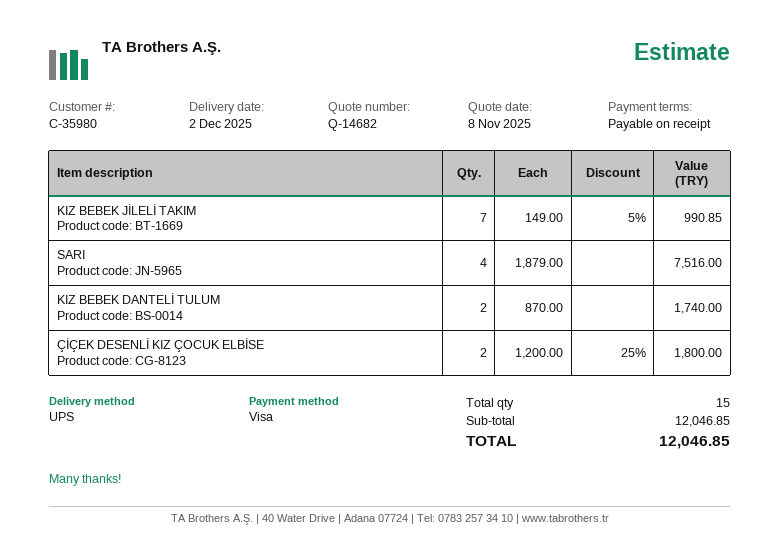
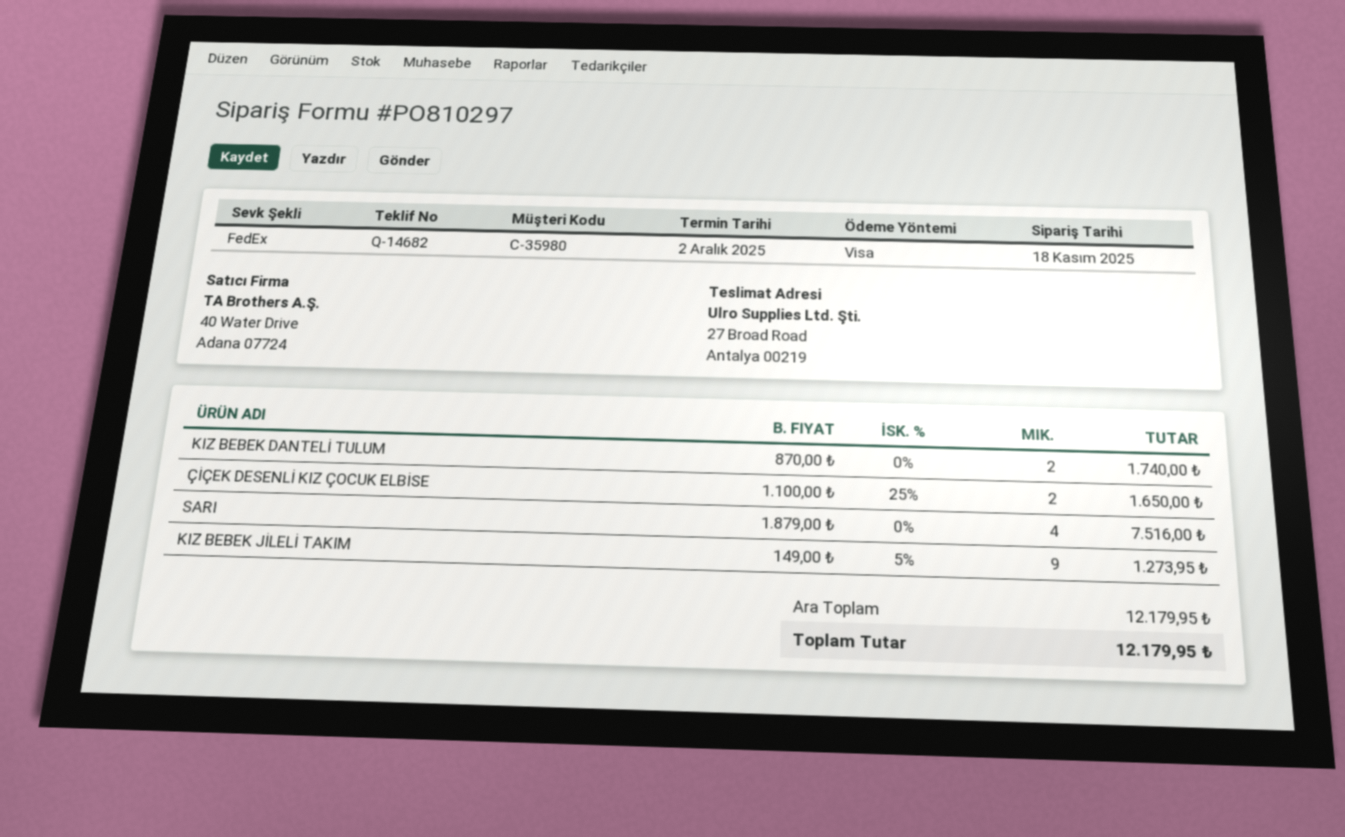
shipping method: UPS -> FedEx
KIZ BEBEK JİLELİ TAKIM: 7 x 149.00 - 5% = 990.85 -> 9 x 149.00 - 5% = 1273.95
ÇİÇEK DESENLİ KIZ ÇOCUK ELBİSE: 2 x 1200.00 - 25% = 1800.00 -> 2 x 1100.00 - 25% = 1650.00
subtotal: 12046.85 -> 12179.95
total: 12046.85 -> 12179.95

